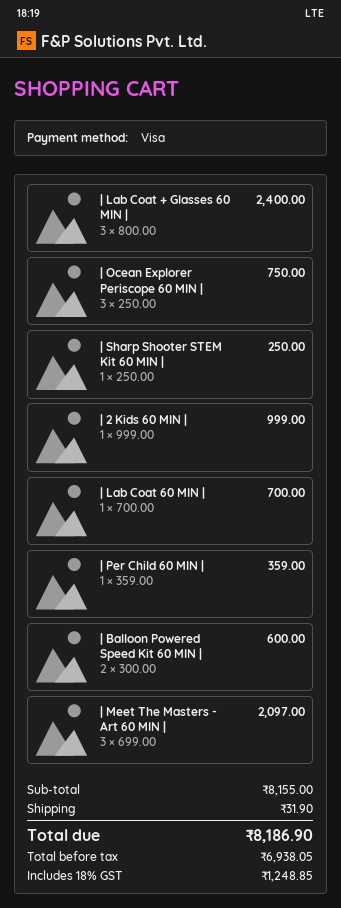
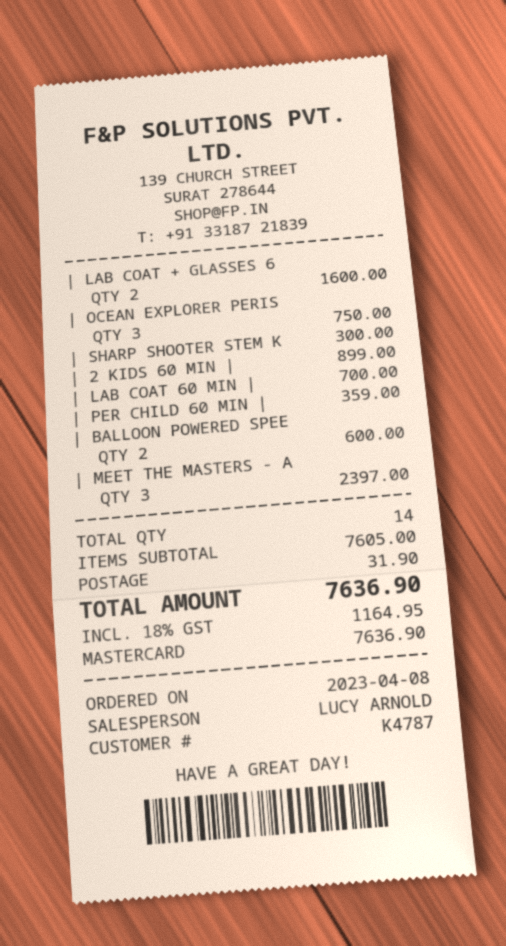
payment method: Visa -> Mastercard
| Lab Coat + Glasses 60 MIN |: 3 for 2400.00 -> 2 for 1600.00
| Sharp Shooter STEM Kit 60 MIN |: 1 for 250.00 -> 1 for 300.00
| 2 Kids 60 MIN |: 1 for 999.00 -> 1 for 899.00
| Meet The Masters - Art 60 MIN |: 3 for 2097.00 -> 3 for 2397.00
subtotal: 8155.00 -> 7605.00
tax: 18% = 1248.85 -> 18% = 1164.95
total: 8186.90 -> 7636.90

